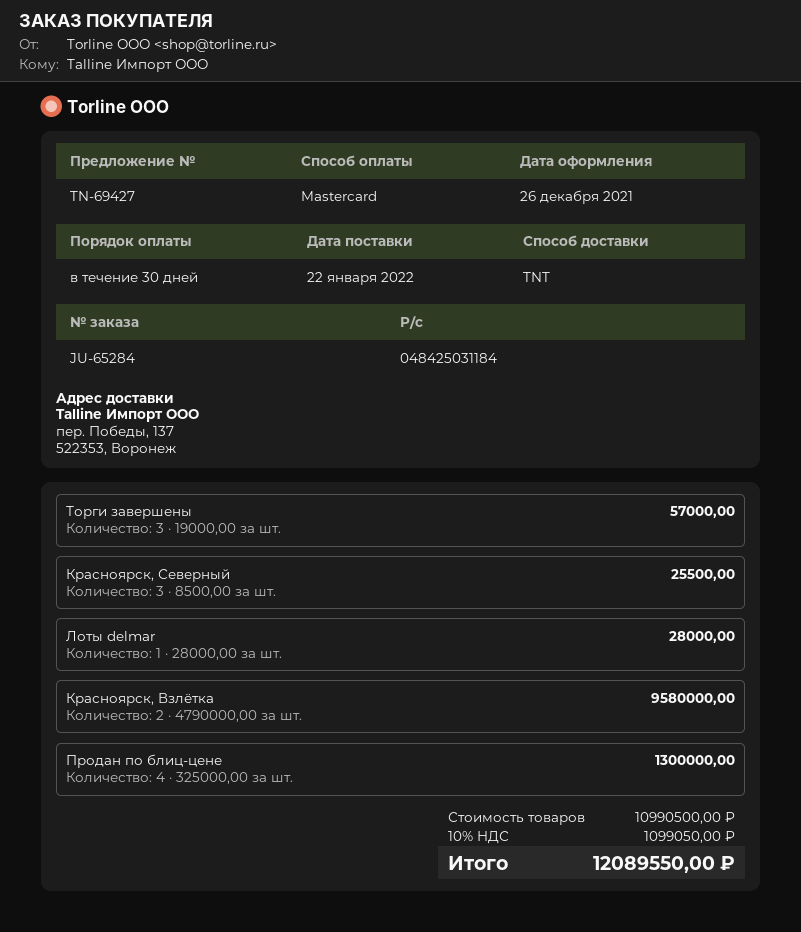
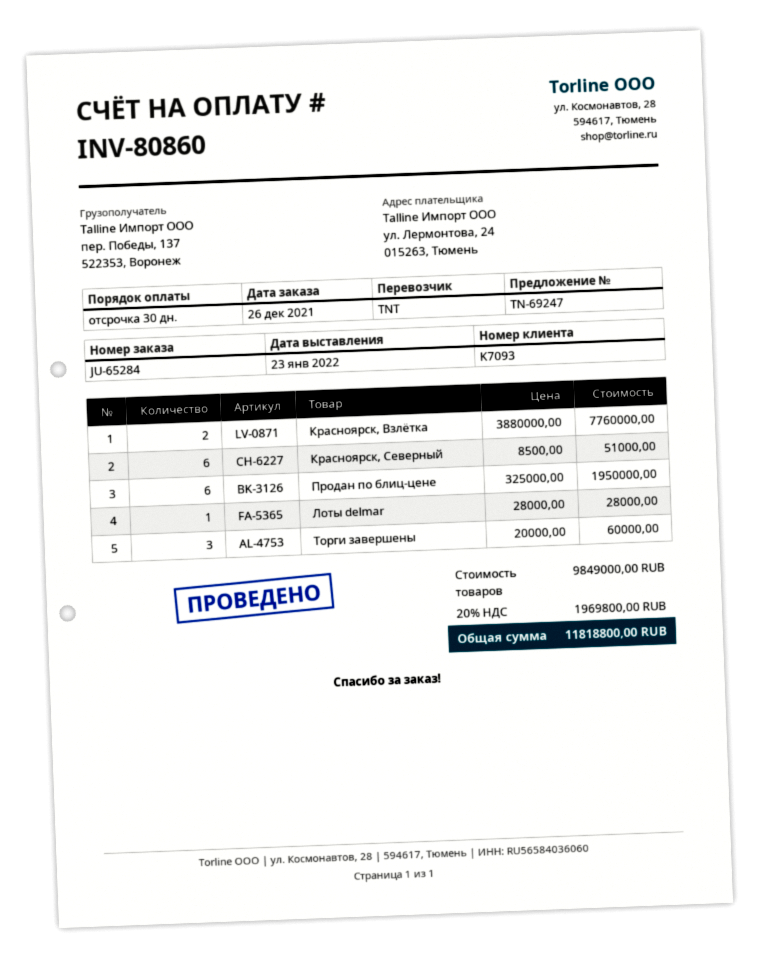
quote number: TN-69427 -> TN-69247
Торги завершены: 3 x 19000.00 = 57000.00 -> 3 x 20000.00 = 60000.00
Красноярск, Северный: 3 x 8500.00 = 25500.00 -> 6 x 8500.00 = 51000.00
Красноярск, Взлётка: 2 x 4790000.00 = 9580000.00 -> 2 x 3880000.00 = 7760000.00
Продан по блиц-цене: 4 x 325000.00 = 1300000.00 -> 6 x 325000.00 = 1950000.00
subtotal: 10990500.00 -> 9849000.00
tax: 10% = 1099050.00 -> 20% = 1969800.00
total: 12089550.00 -> 11818800.00

